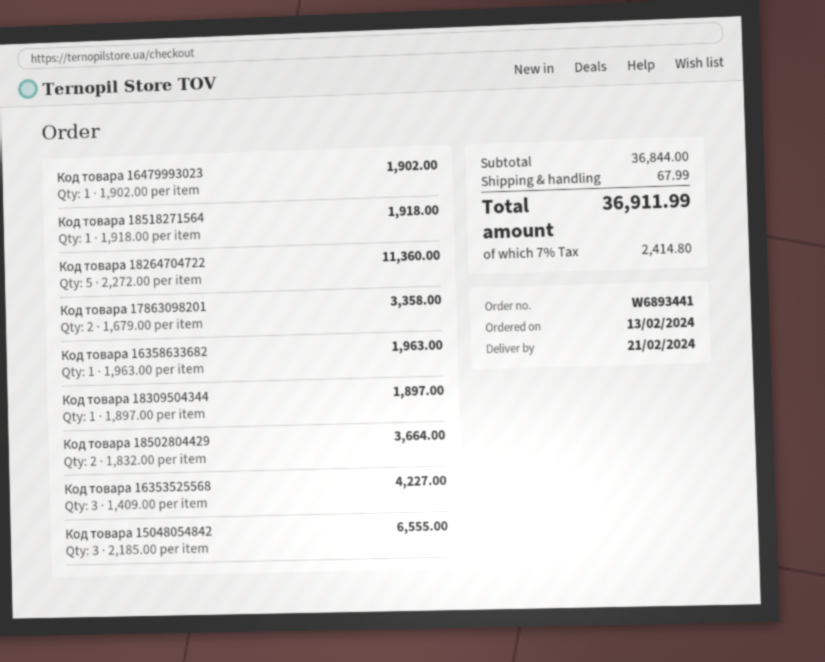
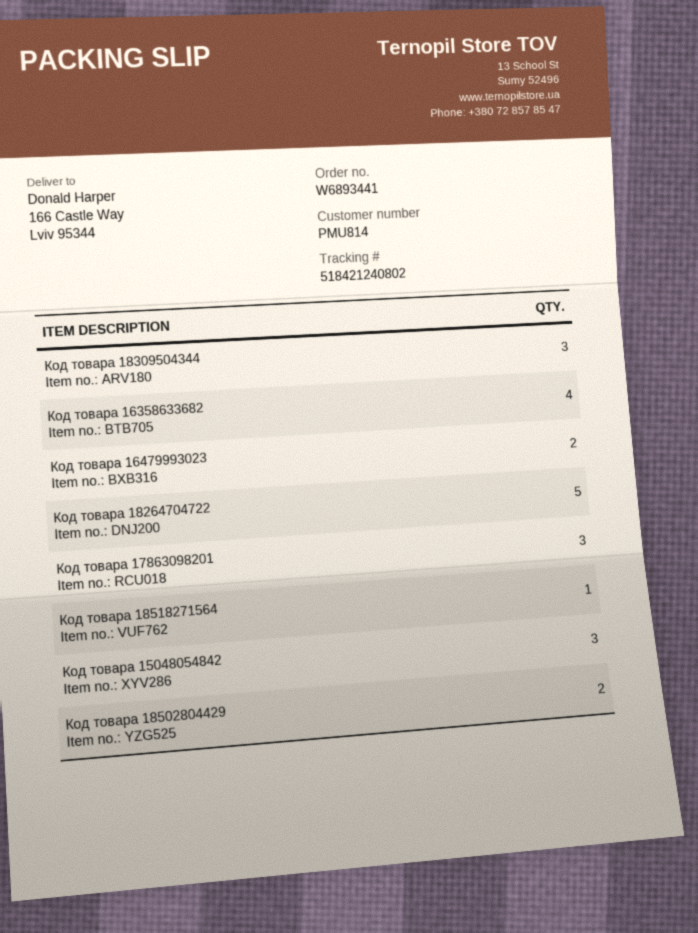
Код товара 16479993023: 1 -> 2
Код товара 17863098201: 2 -> 3
Код товара 16358633682: 1 -> 4
Код товара 18309504344: 1 -> 3
Код товара 16353525568: 3 -> none

